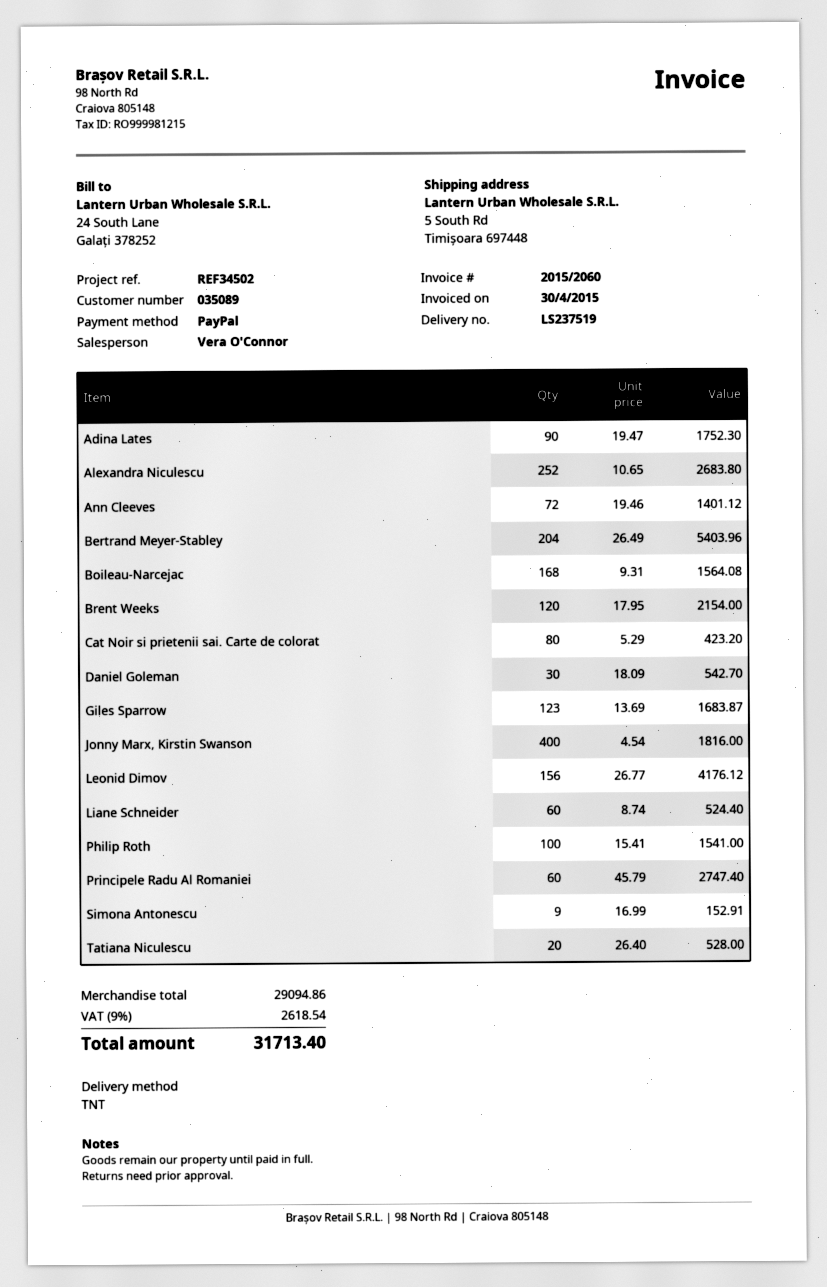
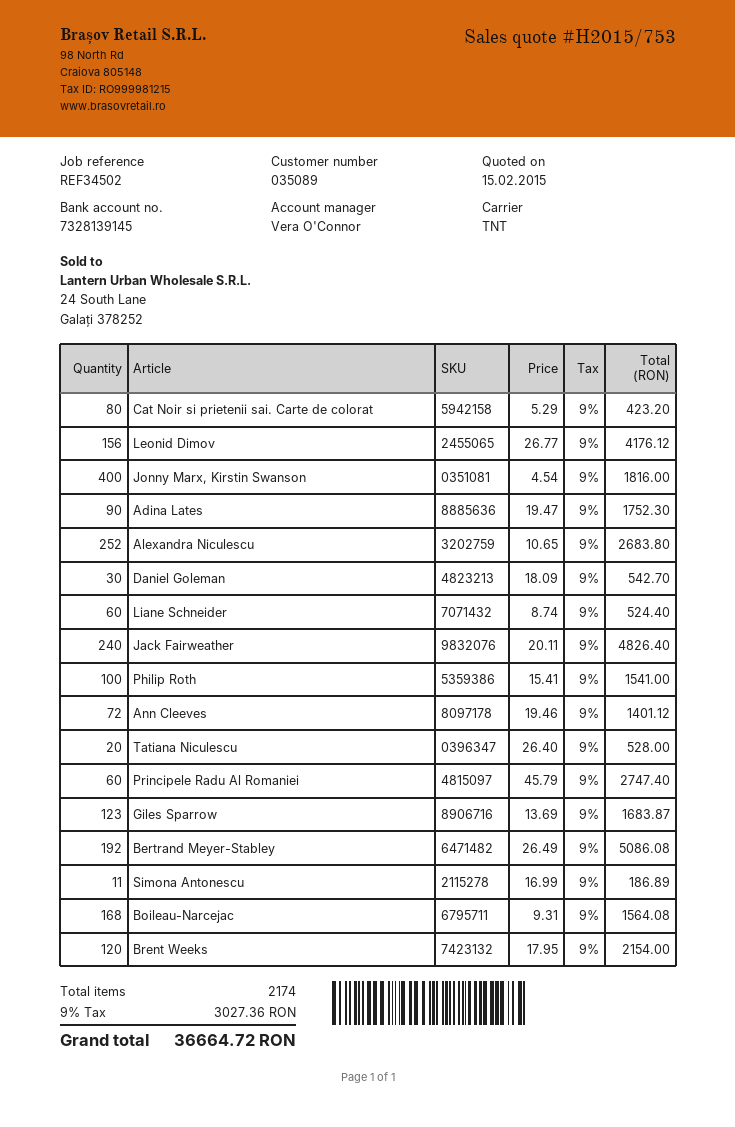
Bertrand Meyer-Stabley: 204 x 26.49 = 5403.96 -> 192 x 26.49 = 5086.08
Simona Antonescu: 9 x 16.99 = 152.91 -> 11 x 16.99 = 186.89
Jack Fairweather: none -> 240 x 20.11 = 4826.40
tax: 9% = 2618.54 -> 9% = 3027.36
total: 31713.40 -> 36664.72

